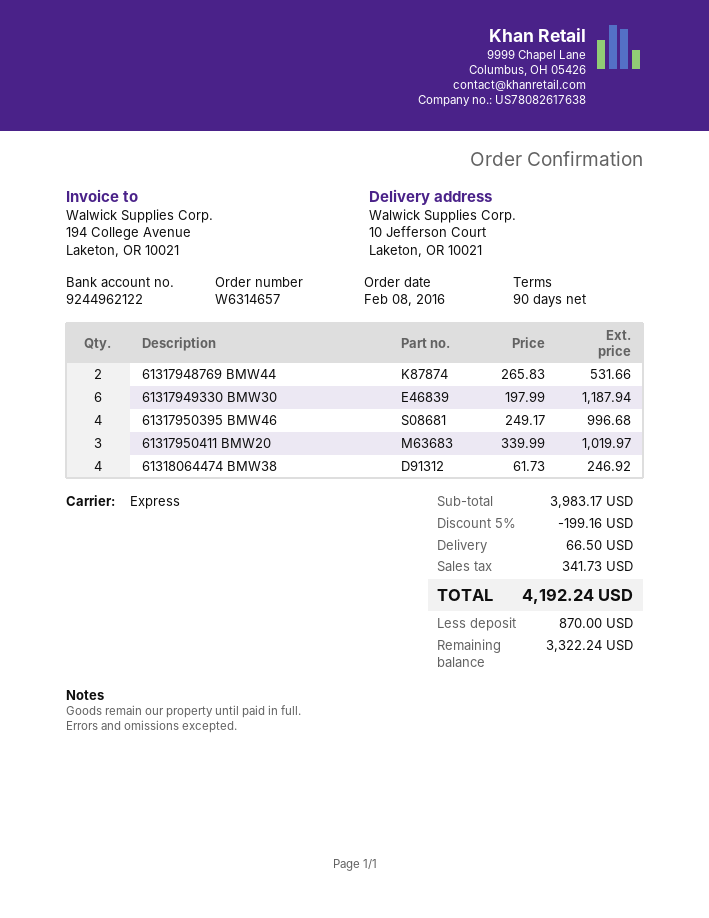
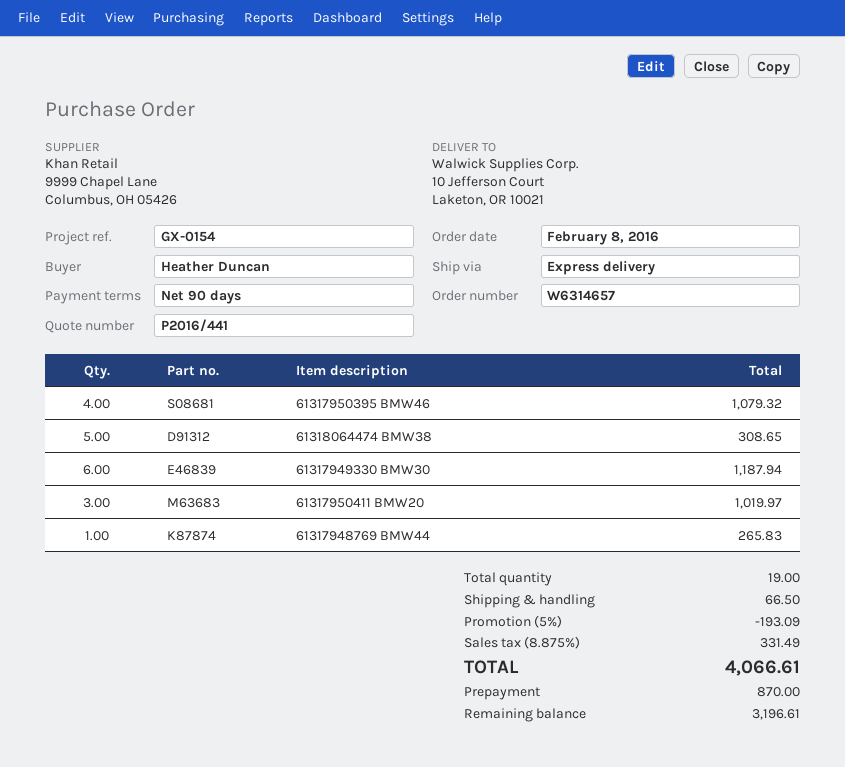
61317948769 BMW44: 2 for 531.66 -> 1 for 265.83
61317950395 BMW46: 4 for 996.68 -> 4 for 1079.32
61318064474 BMW38: 4 for 246.92 -> 5 for 308.65
discount: 5% = 199.16 -> 5% = 193.09
tax: 341.73 -> 331.49
total: 4192.24 -> 4066.61
balance: 3322.24 -> 3196.61

